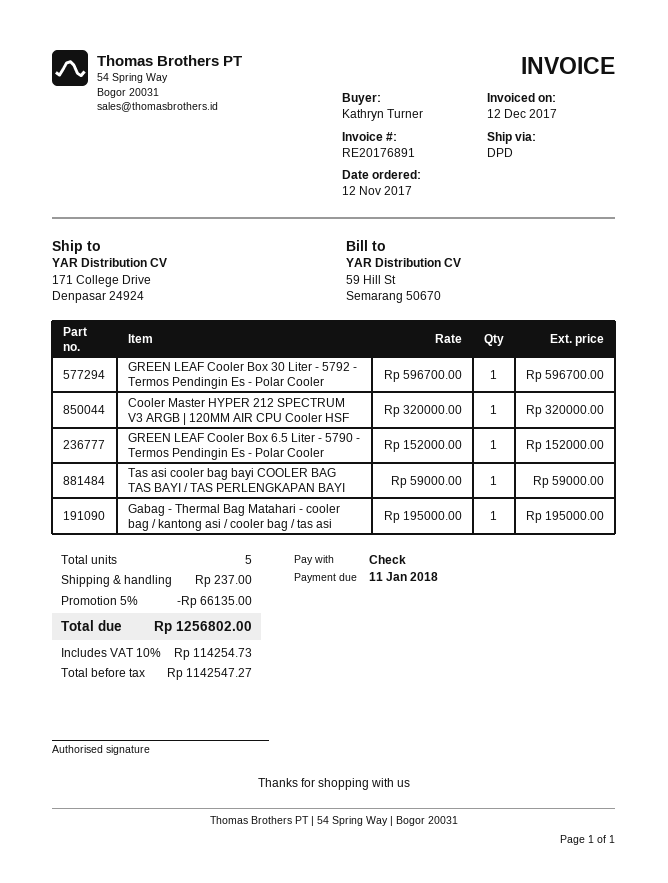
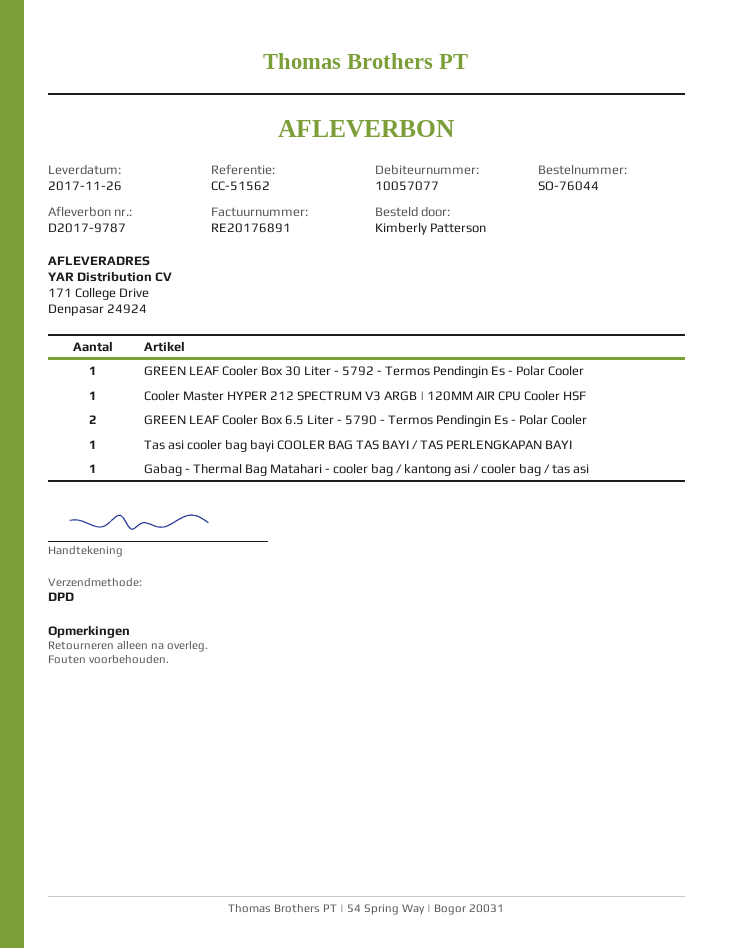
ordered by: Kathryn Turner -> Kimberly Patterson
GREEN LEAF Cooler Box 6.5 Liter - 5790 - Termos Pendingin Es - Polar Cooler: 1 -> 2

